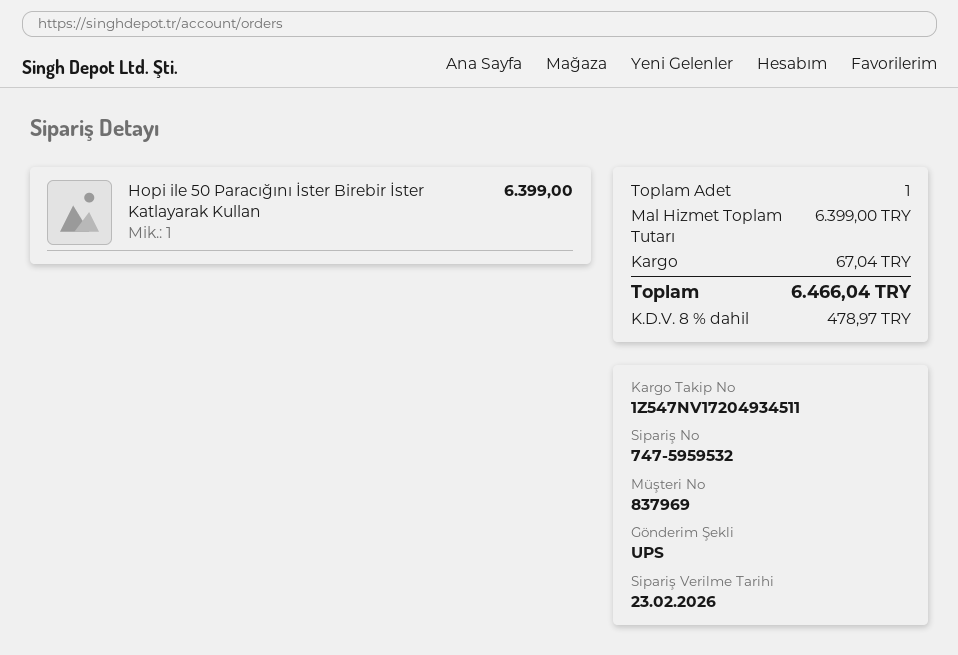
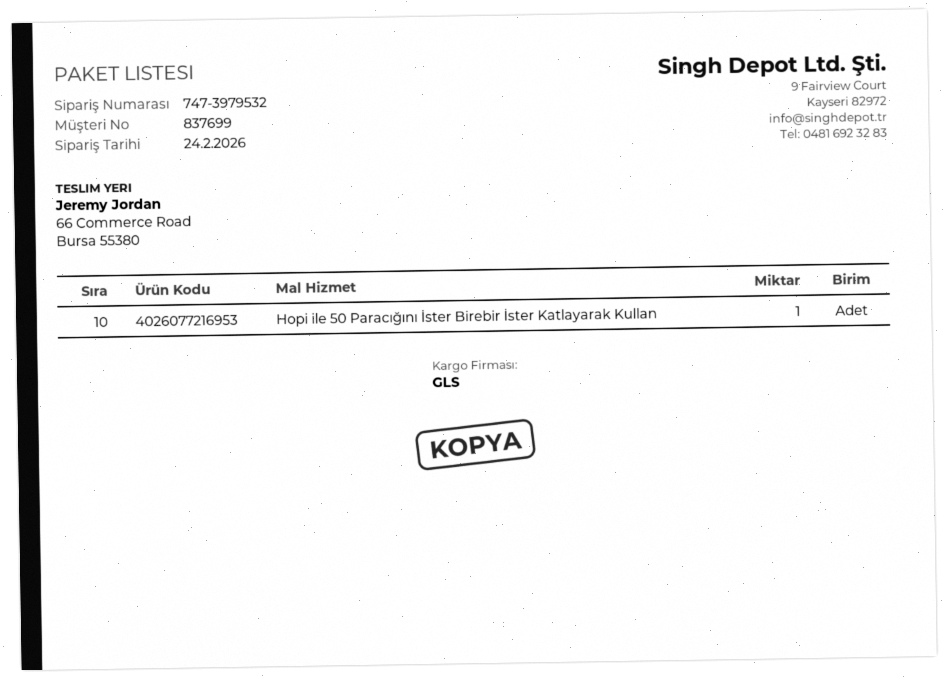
order number: 747-5959532 -> 747-3979532
order date: 2026-02-23 -> 2026-02-24
customer number: 837969 -> 837699
shipping method: UPS -> GLS

